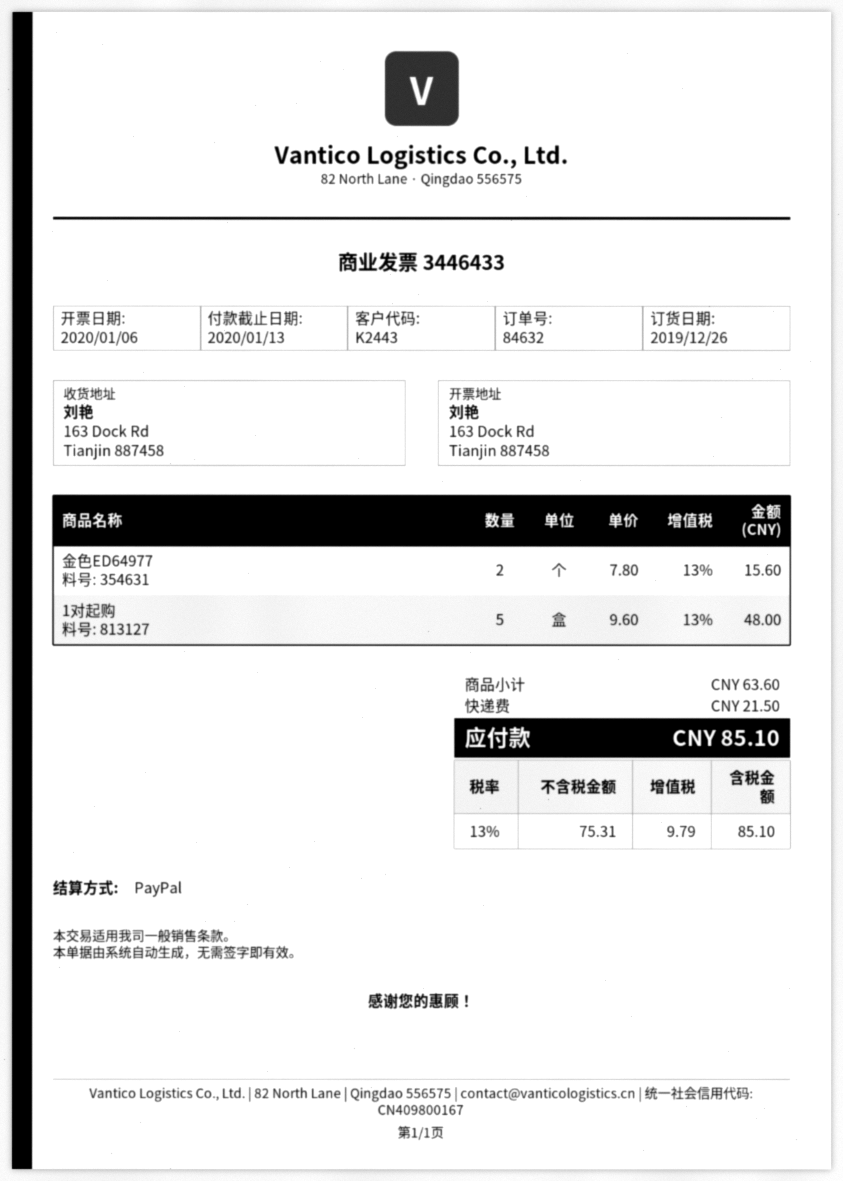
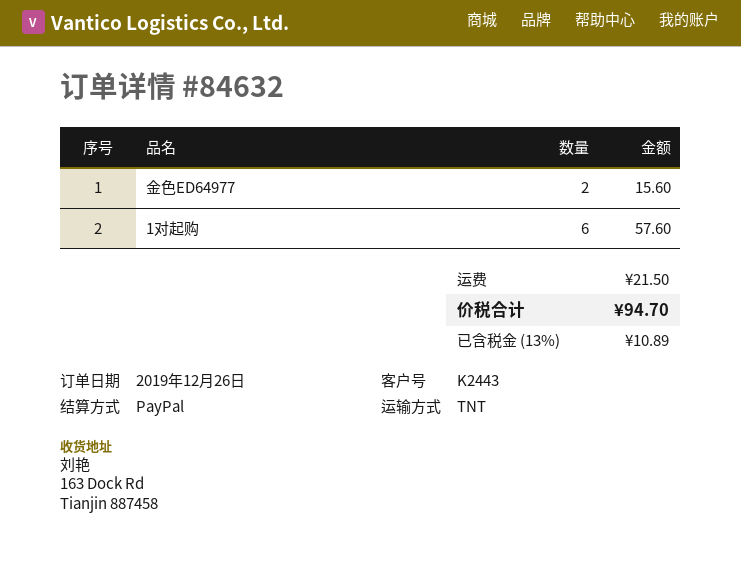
1对起购: 5 for 48.00 -> 6 for 57.60
tax: 13% = 9.79 -> 13% = 10.89
total: 85.10 -> 94.70

